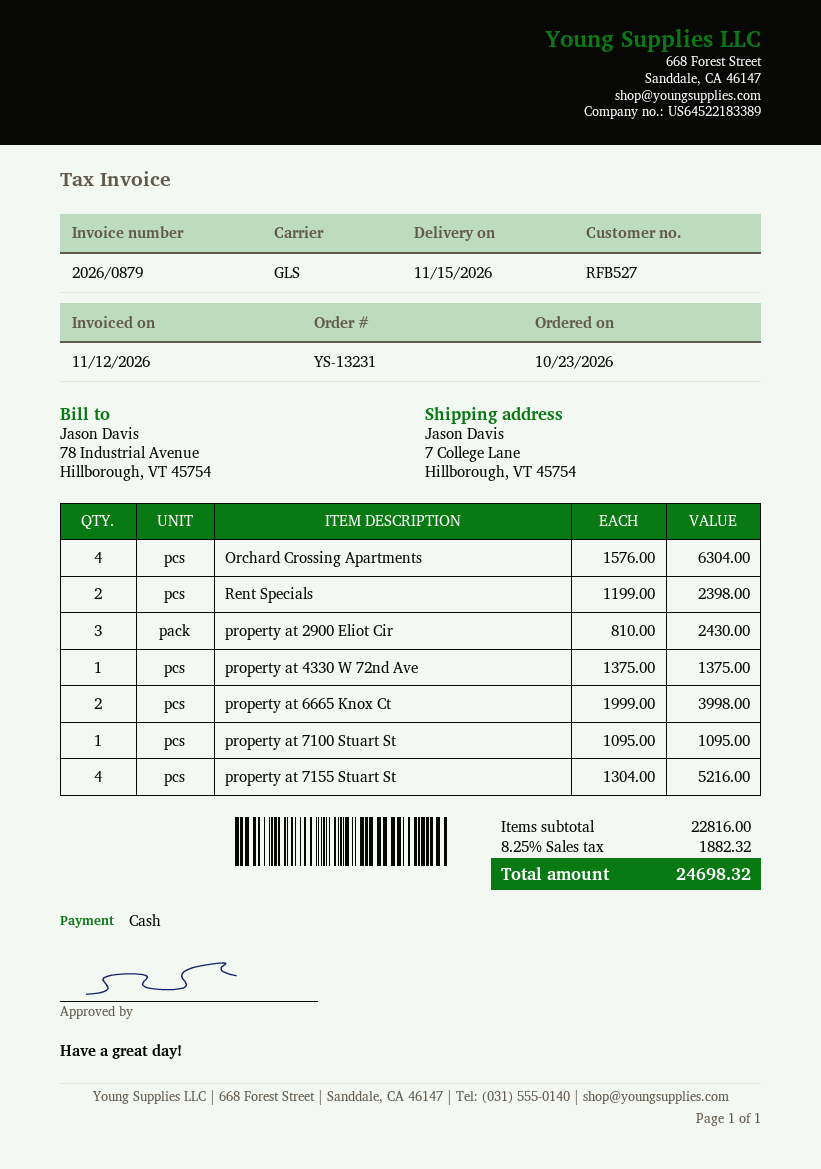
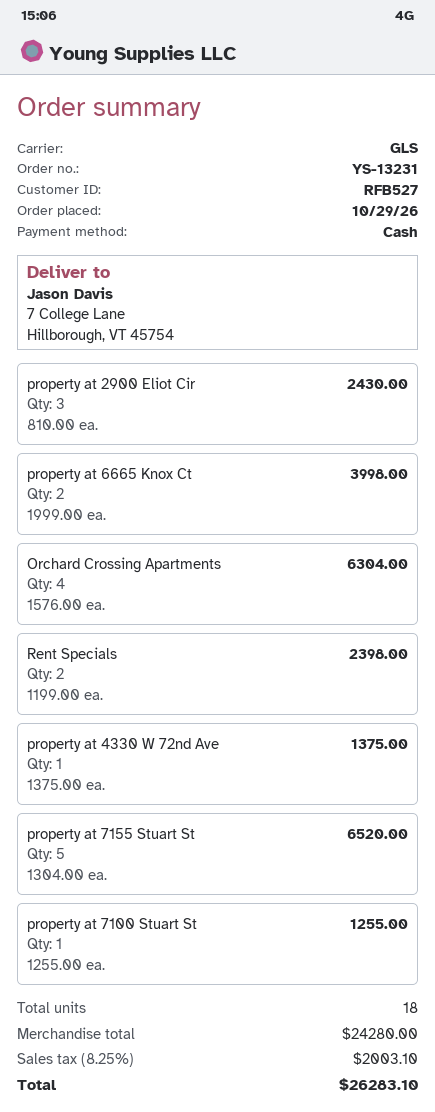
order date: 2026-10-23 -> 2026-10-29
property at 7100 Stuart St: 1 x 1095.00 = 1095.00 -> 1 x 1255.00 = 1255.00
property at 7155 Stuart St: 4 x 1304.00 = 5216.00 -> 5 x 1304.00 = 6520.00
subtotal: 22816.00 -> 24280.00
tax: 8.25% = 1882.32 -> 8.25% = 2003.10
total: 24698.32 -> 26283.10

